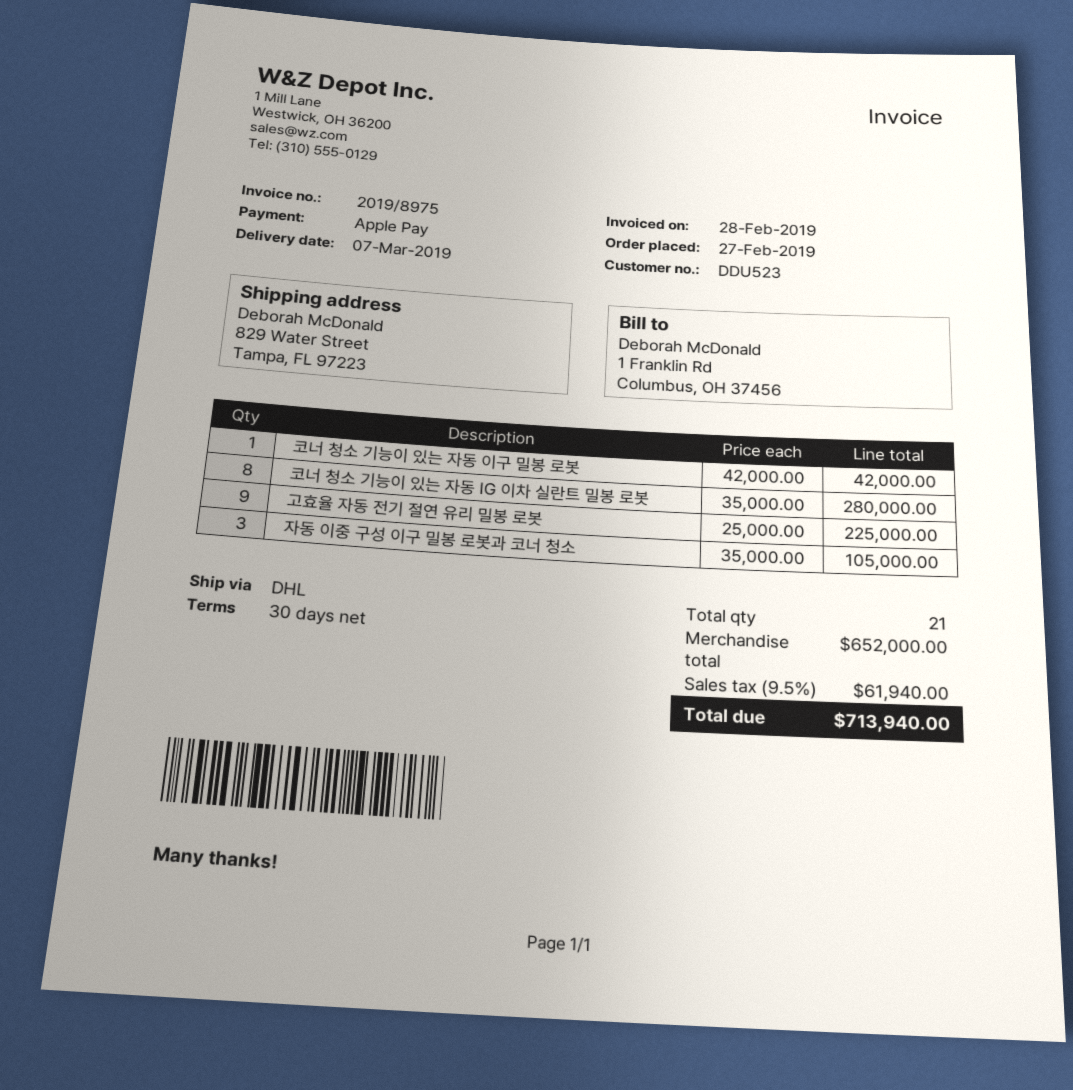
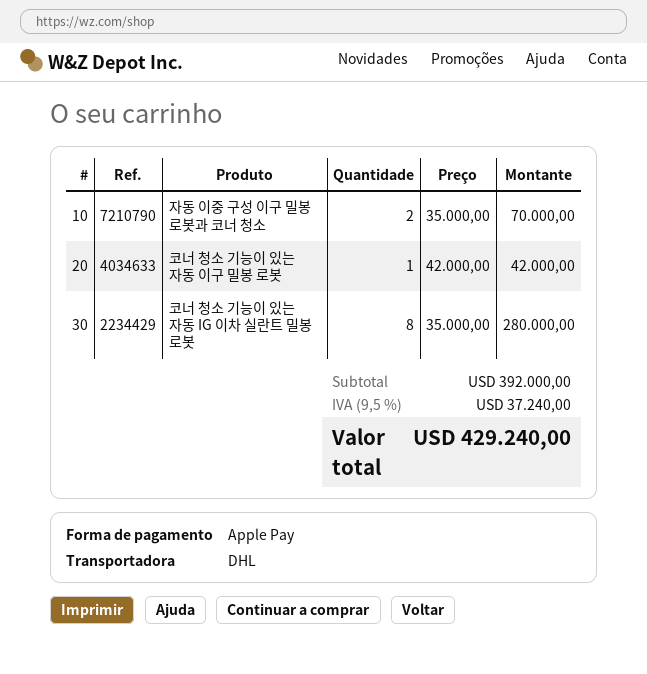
고효율 자동 전기 절연 유리 밀봉 로봇: 9 x 25000.00 = 225000.00 -> none
자동 이중 구성 이구 밀봉 로봇과 코너 청소: 3 x 35000.00 = 105000.00 -> 2 x 35000.00 = 70000.00
subtotal: 652000.00 -> 392000.00
tax: 9.5% = 61940.00 -> 9.5% = 37240.00
total: 713940.00 -> 429240.00

